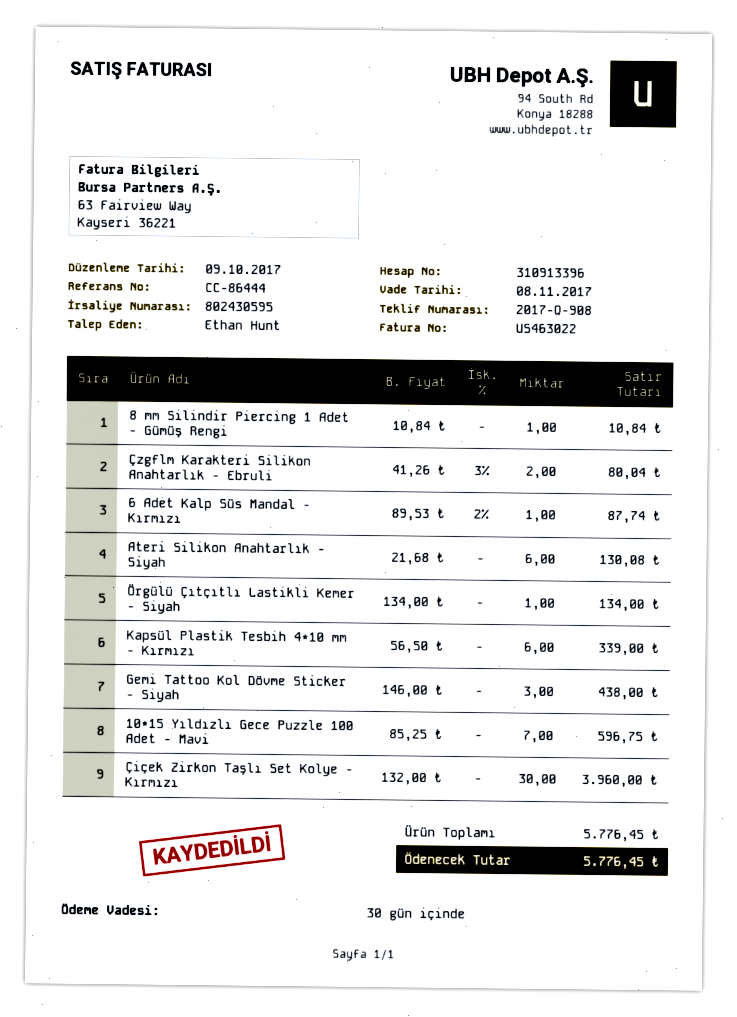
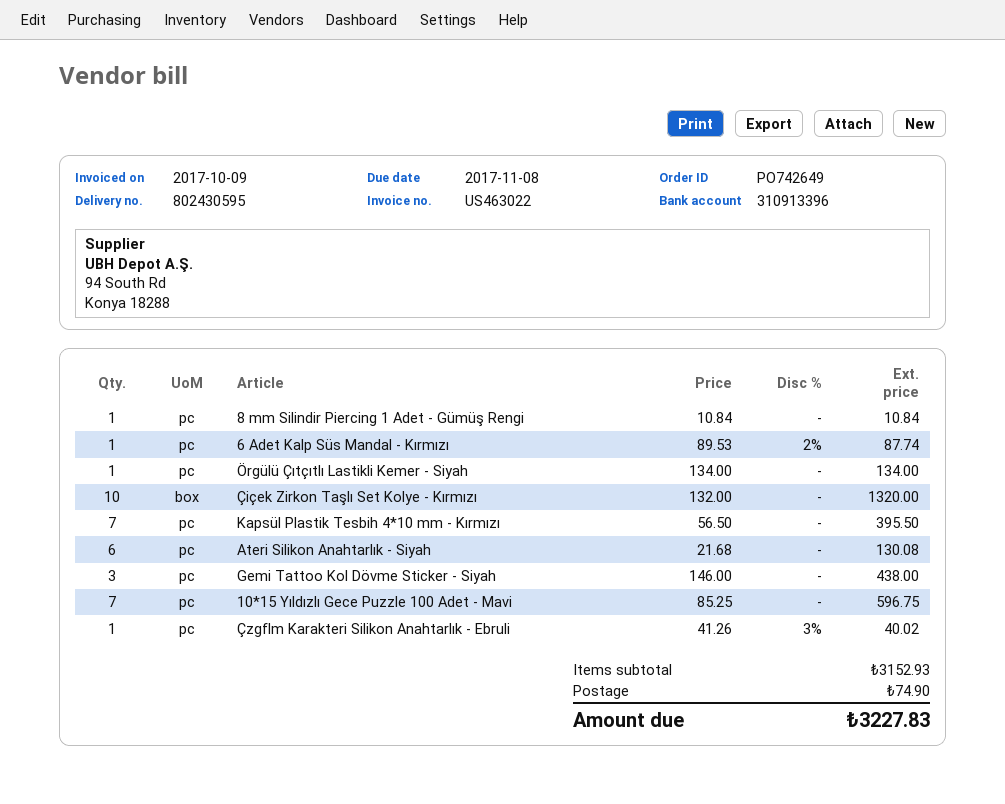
Çzgflm Karakteri Silikon Anahtarlık - Ebruli: 2 x 41.26 - 3% = 80.04 -> 1 x 41.26 - 3% = 40.02
Kapsül Plastik Tesbih 4*10 mm - Kırmızı: 6 x 56.50 = 339.00 -> 7 x 56.50 = 395.50
Çiçek Zirkon Taşlı Set Kolye - Kırmızı: 30 x 132.00 = 3960.00 -> 10 x 132.00 = 1320.00
subtotal: 5776.45 -> 3152.93
shipping: none -> 74.90
total: 5776.45 -> 3227.83

